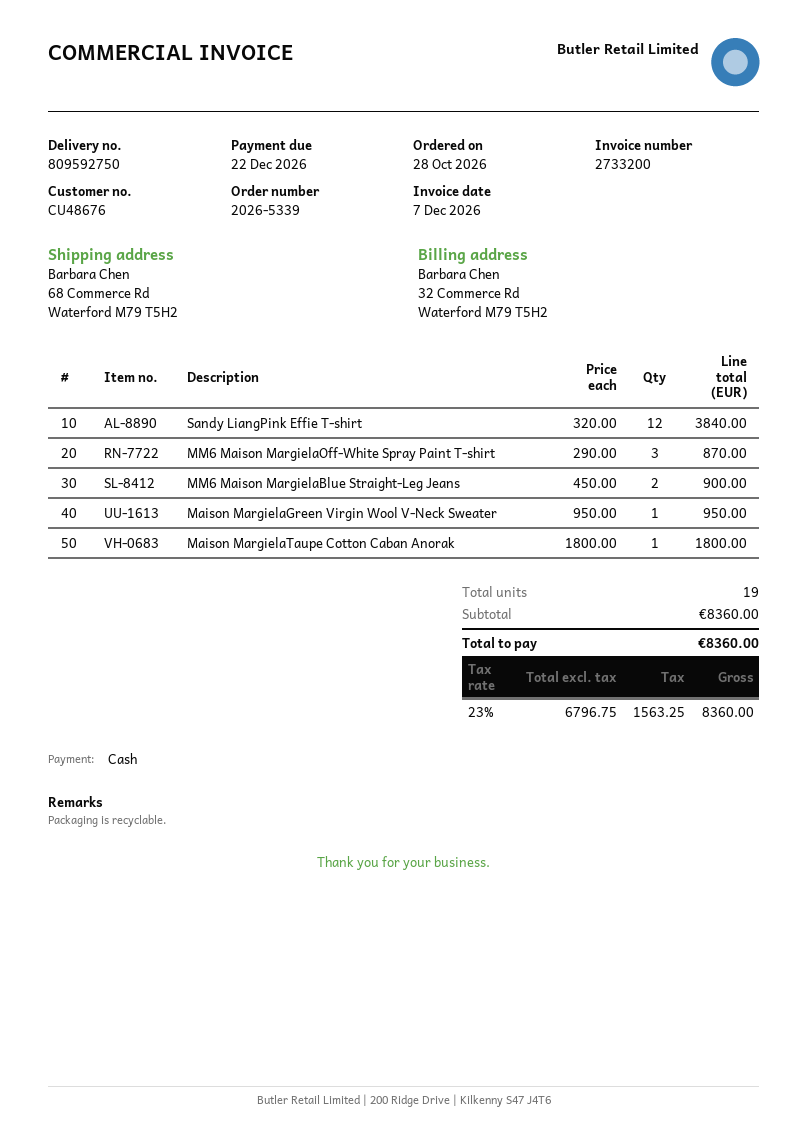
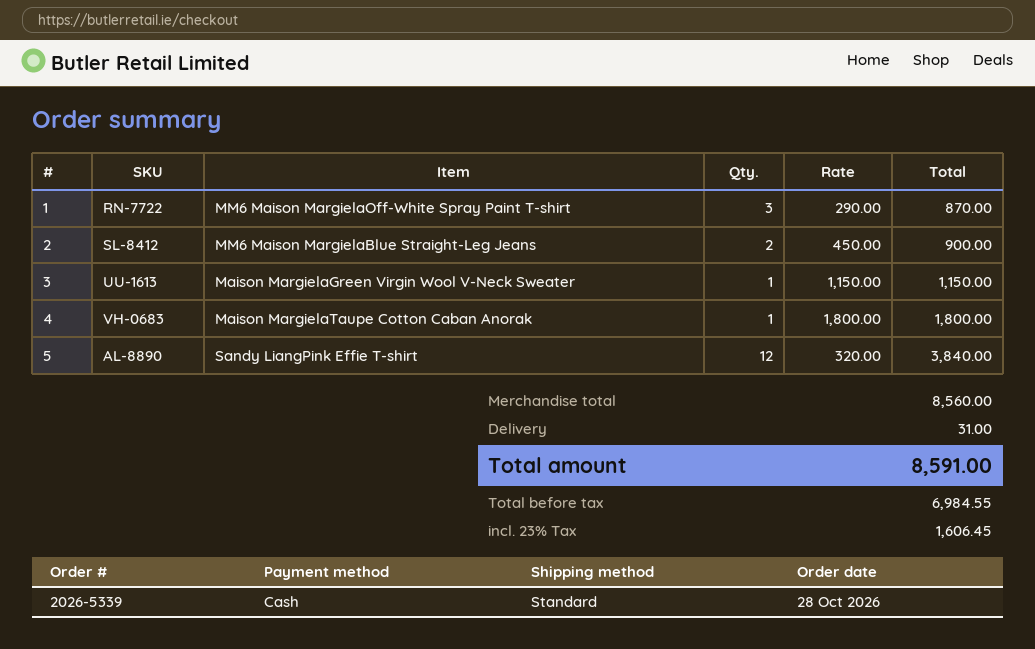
Maison MargielaGreen Virgin Wool V-Neck Sweater: 1 x 950.00 = 950.00 -> 1 x 1150.00 = 1150.00
subtotal: 8360.00 -> 8560.00
shipping: none -> 31.00
net: 6796.75 -> 6984.55
tax: 23% = 1563.25 -> 23% = 1606.45
total: 8360.00 -> 8591.00

